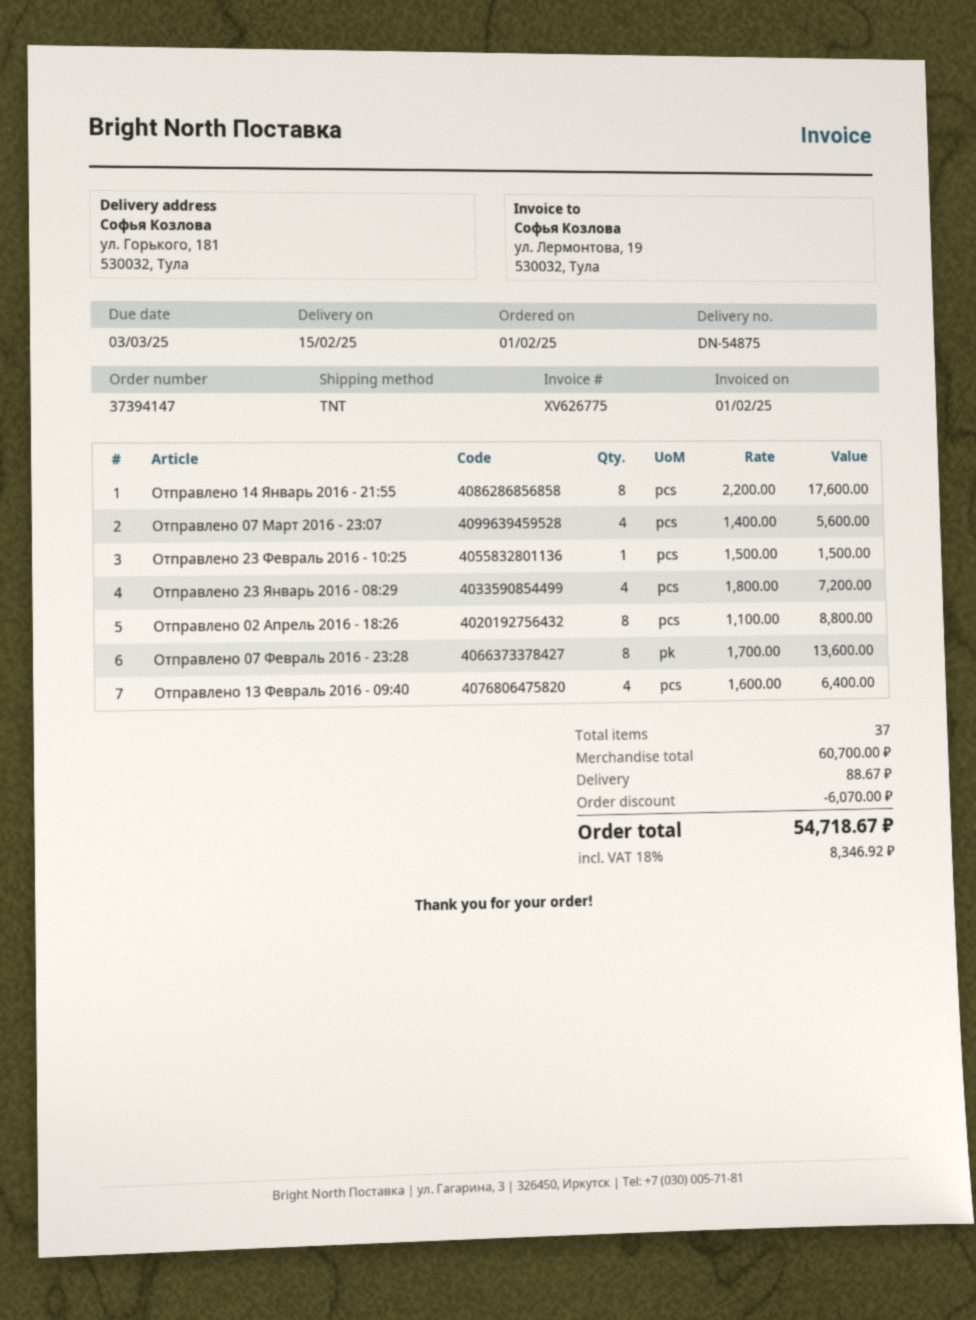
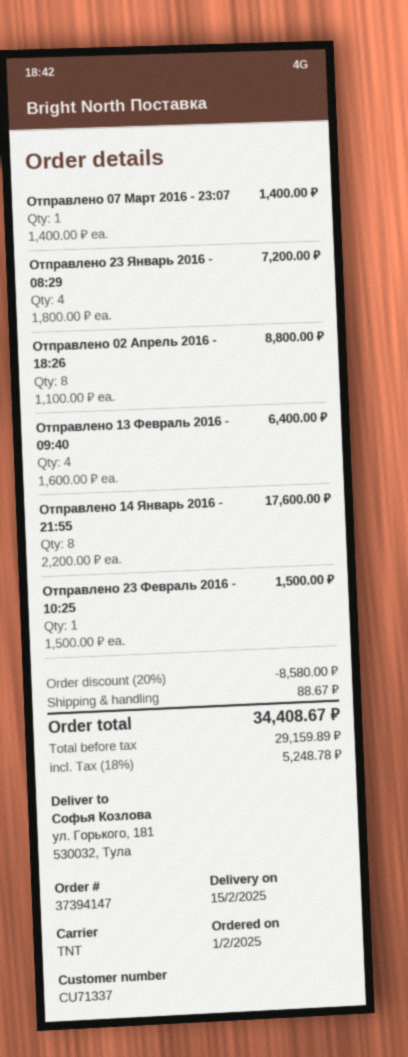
Отправлено 07 Март 2016 - 23:07: 4 x 1400.00 = 5600.00 -> 1 x 1400.00 = 1400.00
Отправлено 07 Февраль 2016 - 23:28: 8 x 1700.00 = 13600.00 -> none
discount: 6070.00 -> 8580.00
tax: 18% = 8346.92 -> 18% = 5248.78
total: 54718.67 -> 34408.67

